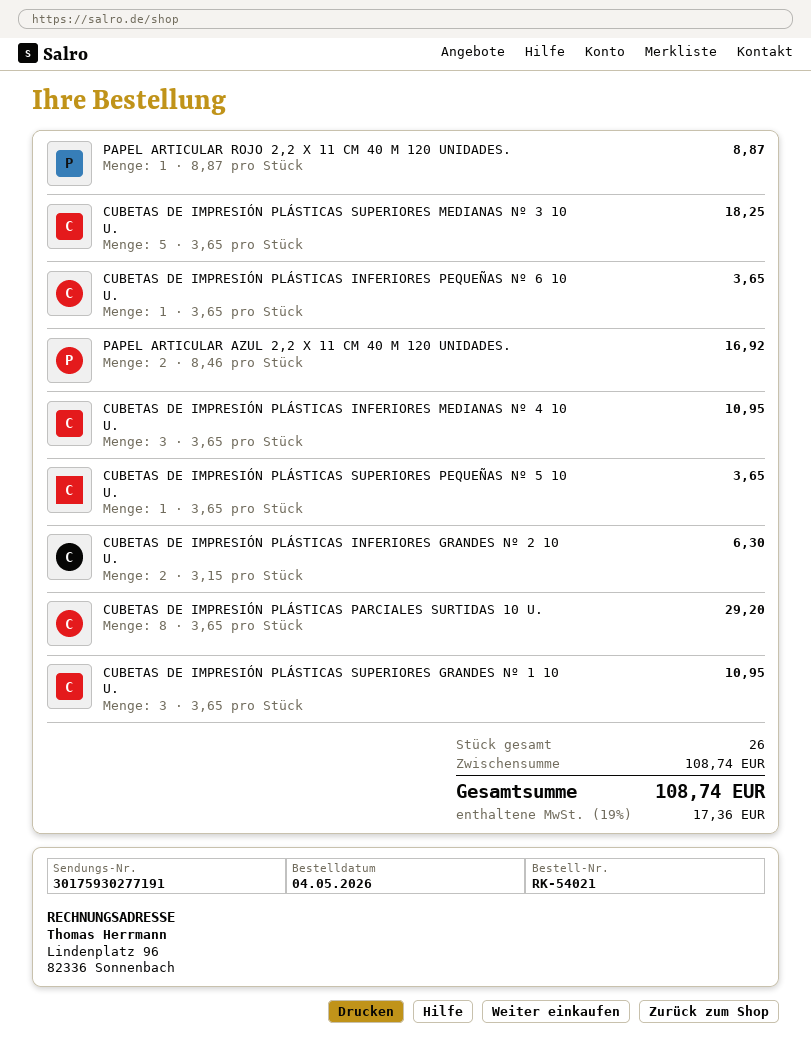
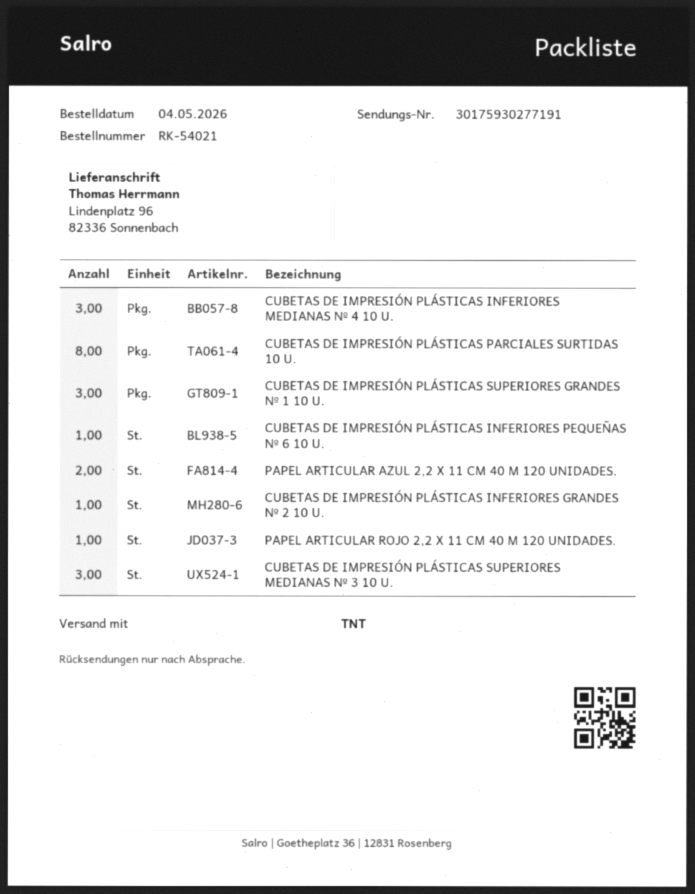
CUBETAS DE IMPRESIÓN PLÁSTICAS SUPERIORES MEDIANAS Nº 3 10 U.: 5 -> 3
CUBETAS DE IMPRESIÓN PLÁSTICAS SUPERIORES PEQUEÑAS Nº 5 10 U.: 1 -> none
CUBETAS DE IMPRESIÓN PLÁSTICAS INFERIORES GRANDES Nº 2 10 U.: 2 -> 1

